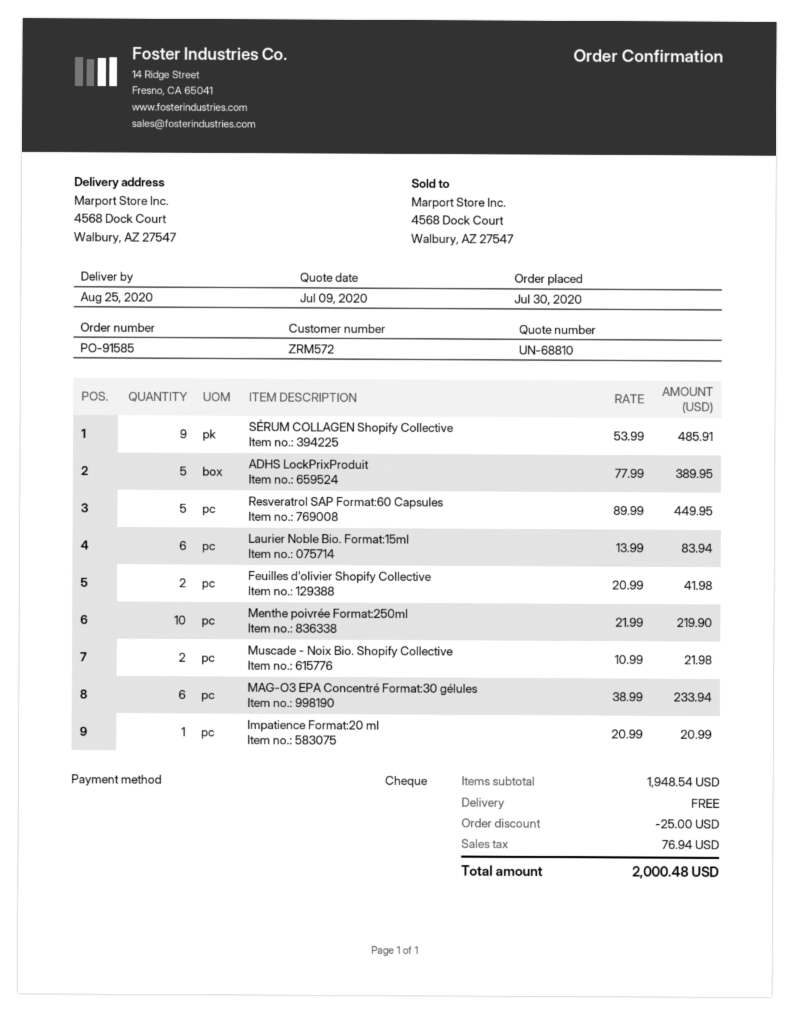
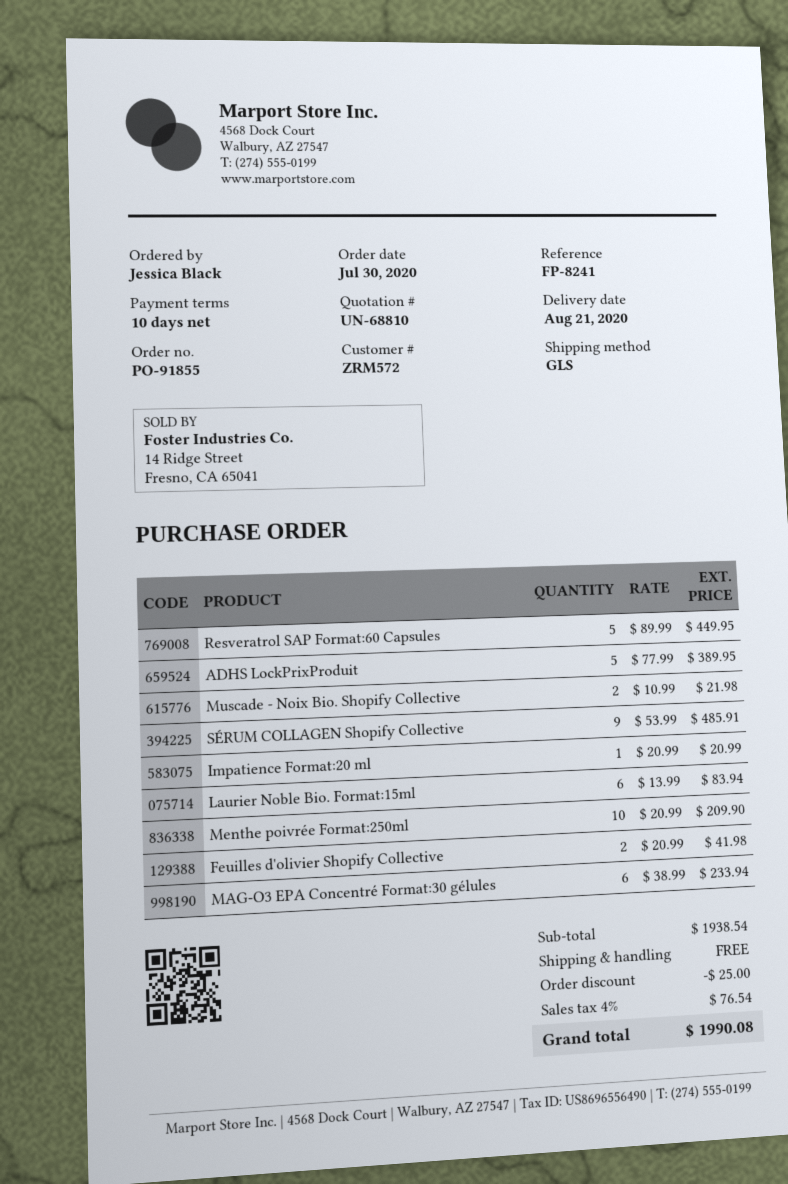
order number: PO-91585 -> PO-91855
delivery date: 2020-08-25 -> 2020-08-21
Menthe poivrée Format:250ml: 10 x 21.99 = 219.90 -> 10 x 20.99 = 209.90
subtotal: 1948.54 -> 1938.54
tax: 76.94 -> 76.54
total: 2000.48 -> 1990.08

